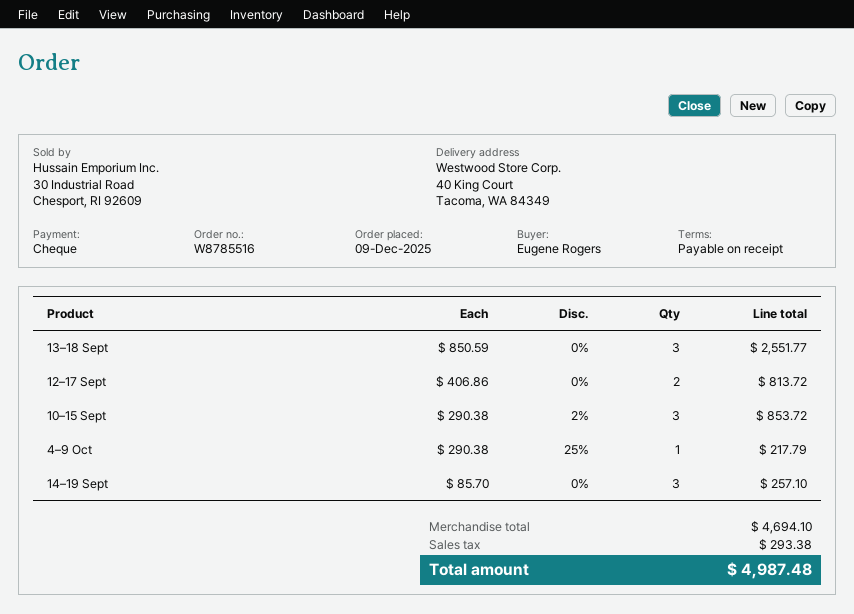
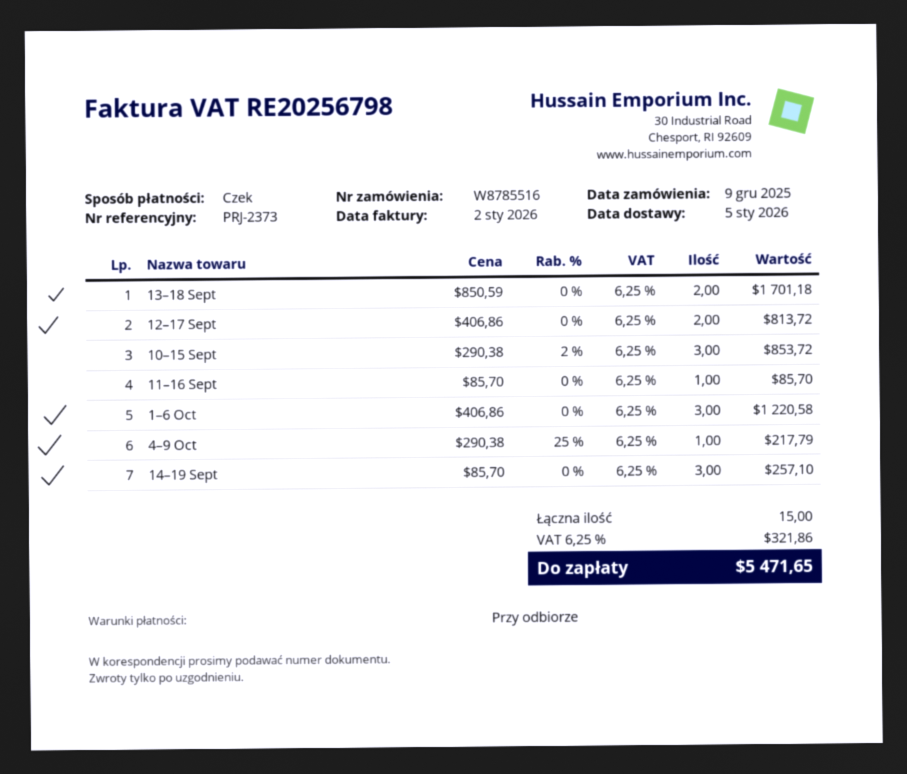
13–18 Sept: 3 x 850.59 = 2551.77 -> 2 x 850.59 = 1701.18
11–16 Sept: none -> 1 x 85.70 = 85.70
1–6 Oct: none -> 3 x 406.86 = 1220.58
tax: 293.38 -> 321.86
total: 4987.48 -> 5471.65

